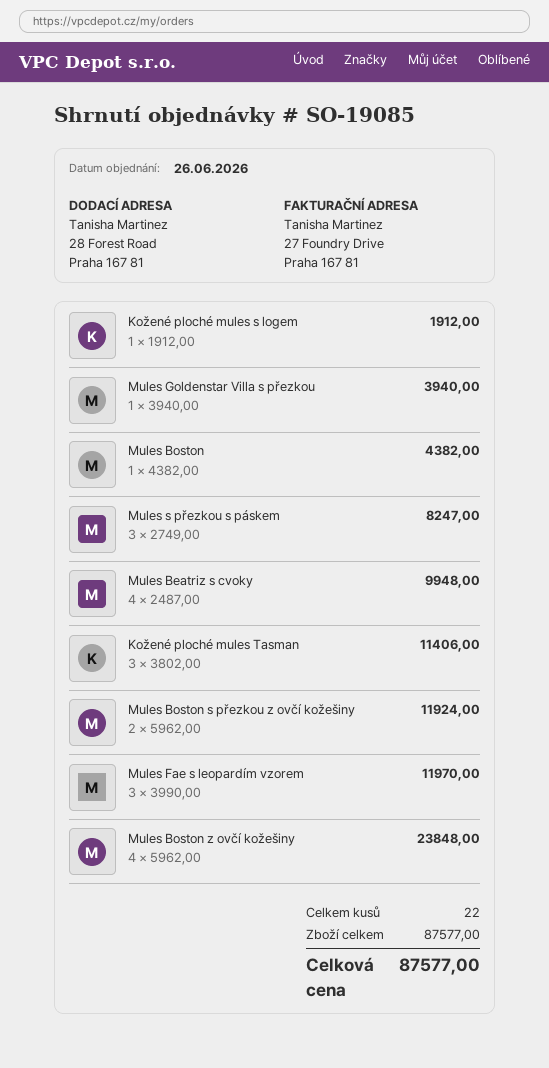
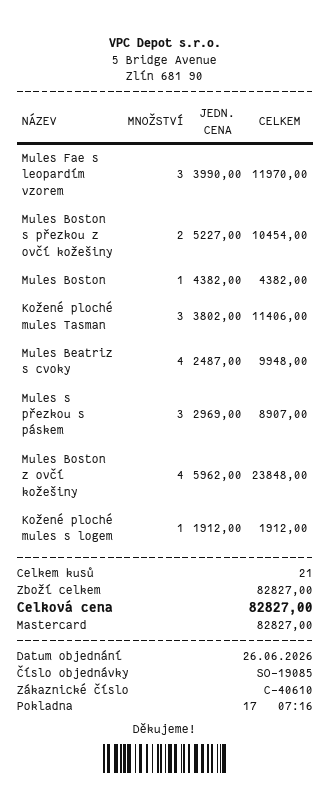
Mules Goldenstar Villa s přezkou: 1 x 3940.00 = 3940.00 -> none
Mules s přezkou s páskem: 3 x 2749.00 = 8247.00 -> 3 x 2969.00 = 8907.00
Mules Boston s přezkou z ovčí kožešiny: 2 x 5962.00 = 11924.00 -> 2 x 5227.00 = 10454.00
total quantity: 22 -> 21
subtotal: 87577.00 -> 82827.00
total: 87577.00 -> 82827.00

